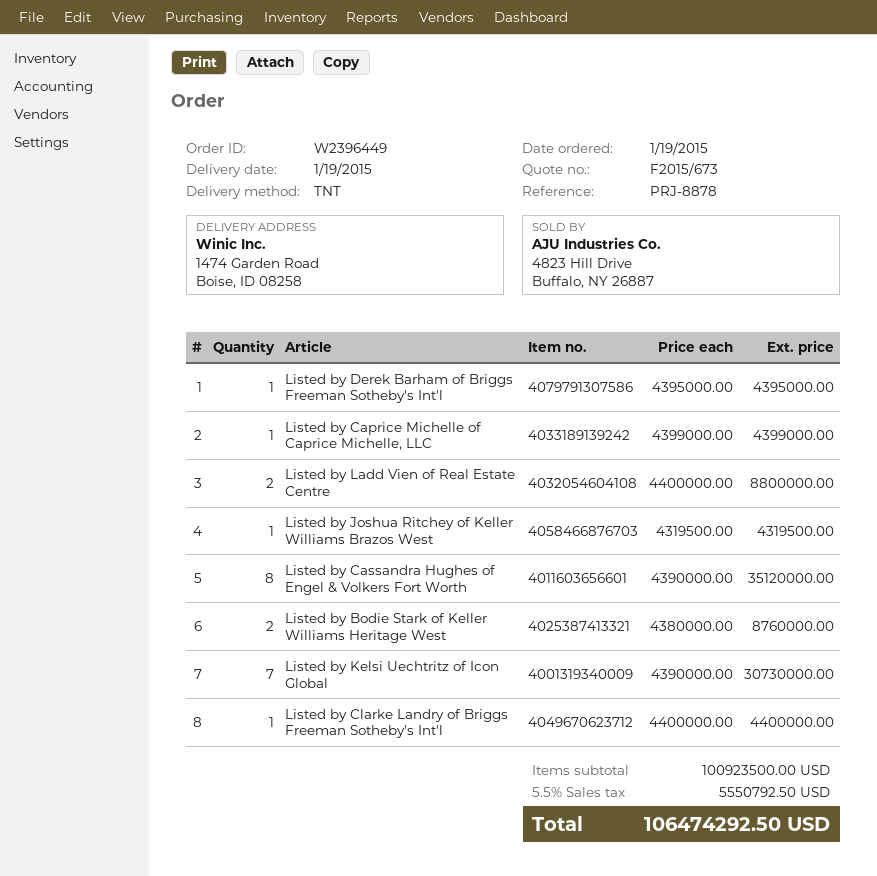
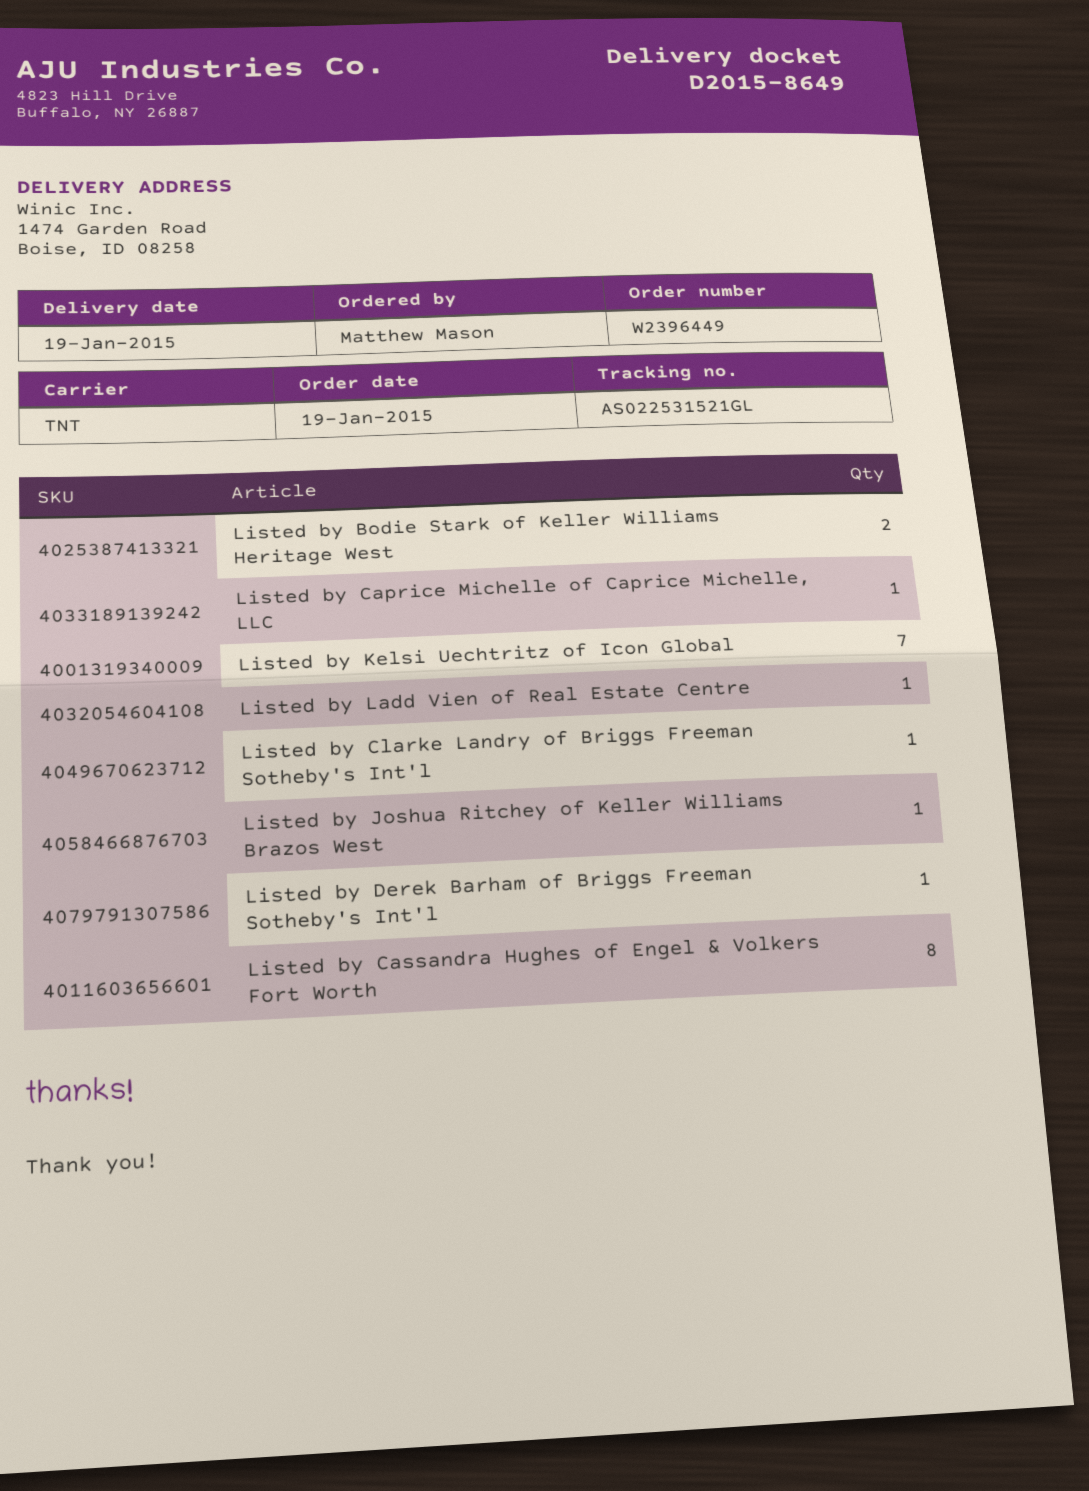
Listed by Ladd Vien of Real Estate Centre: 2 -> 1

